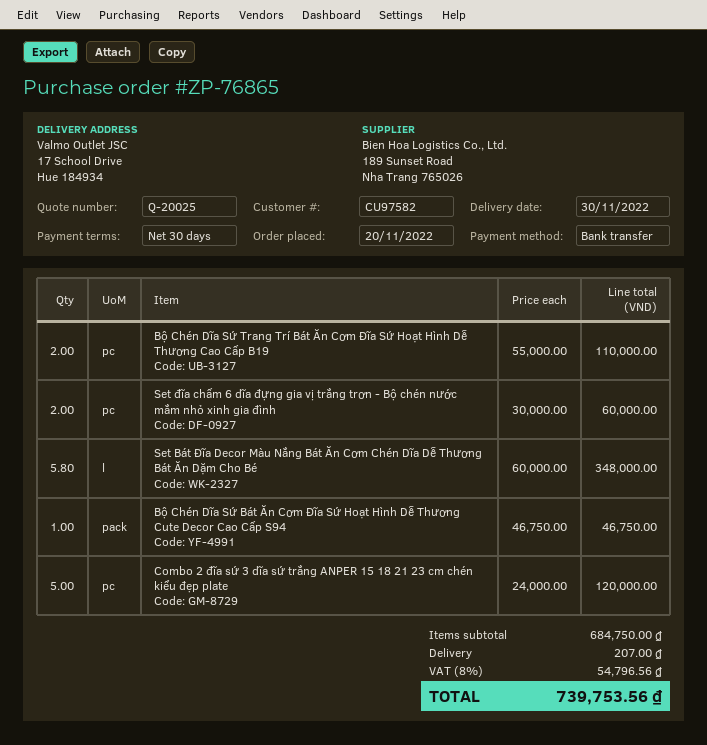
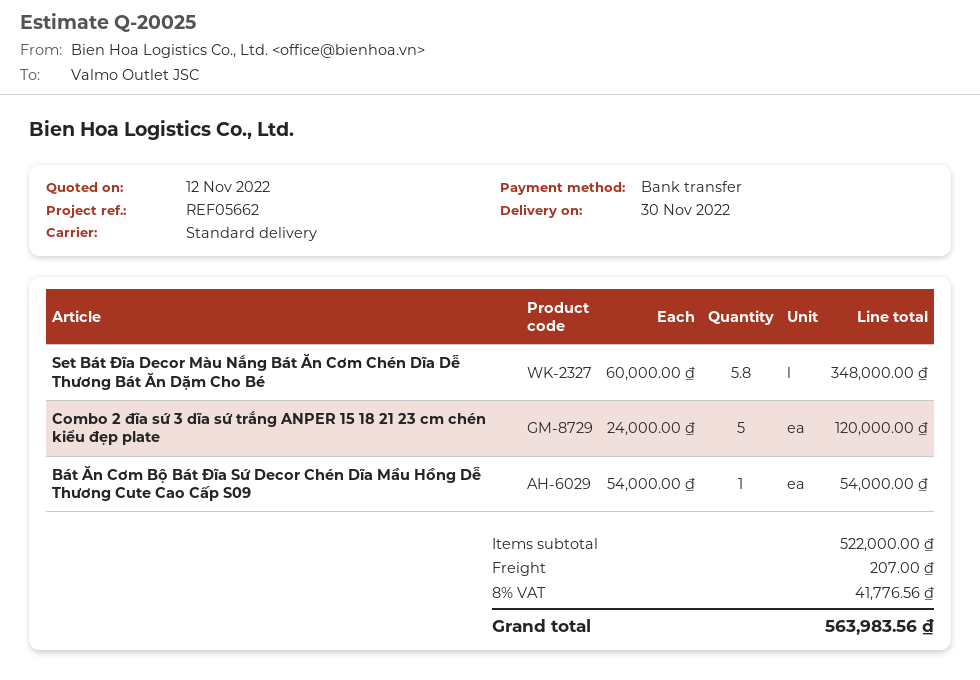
Bộ Chén Dĩa Sứ Trang Trí Bát Ăn Cơm Đĩa Sứ Hoạt Hình Dễ Thương Cao Cấp B19: 2 x 55000.00 = 110000.00 -> none
Set đĩa chấm 6 dĩa đựng gia vị trắng trơn - Bộ chén nước mắm nhỏ xinh gia đình: 2 x 30000.00 = 60000.00 -> none
Bộ Chén Dĩa Sứ Bát Ăn Cơm Đĩa Sứ Hoạt Hình Dễ Thương Cute Decor Cao Cấp S94: 1 x 46750.00 = 46750.00 -> none
Bát Ăn Cơm Bộ Bát Đĩa Sứ Decor Chén Dĩa Mầu Hồng Dễ Thương Cute Cao Cấp S09: none -> 1 x 54000.00 = 54000.00
subtotal: 684750.00 -> 522000.00
tax: 8% = 54796.56 -> 8% = 41776.56
total: 739753.56 -> 563983.56

